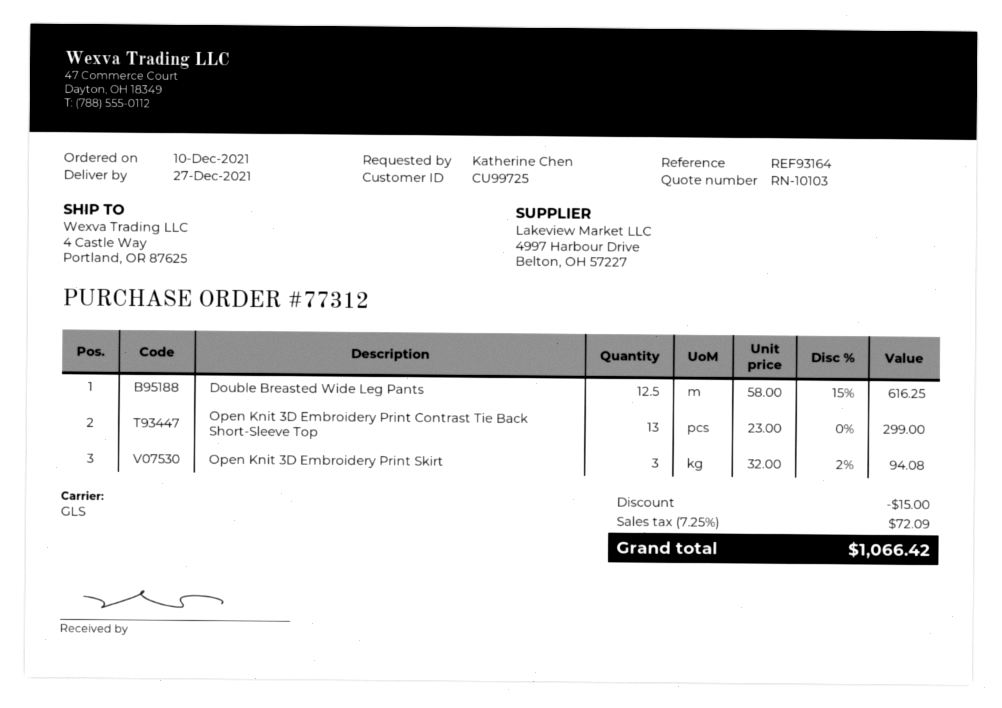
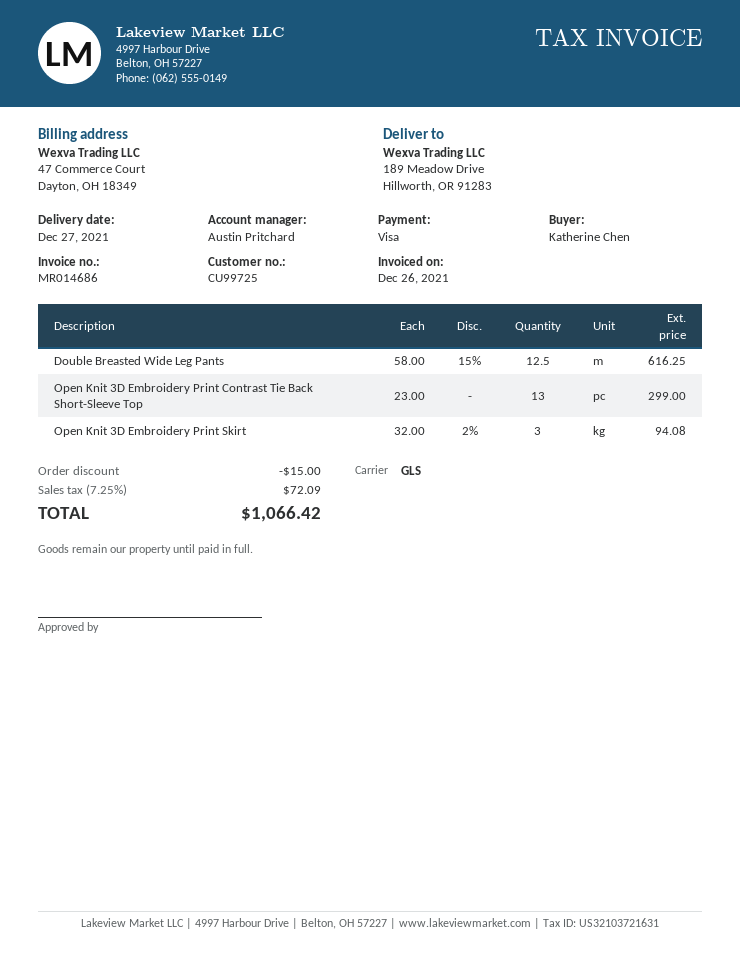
ship to: 4 Castle Way, Portland, OR 87625 -> 189 Meadow Drive, Hillworth, OR 91283

